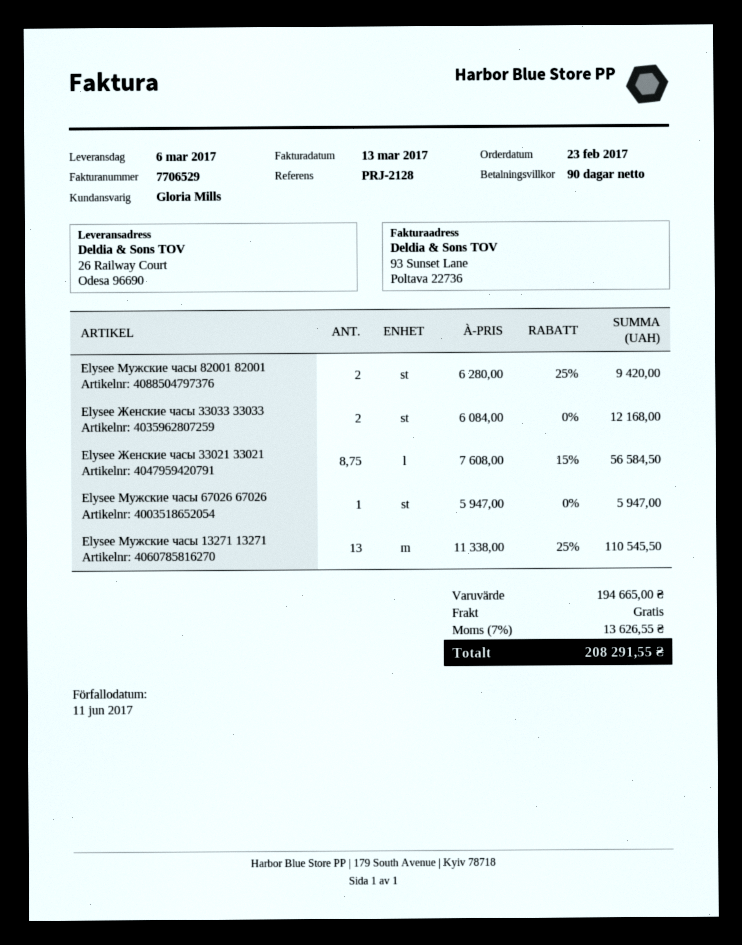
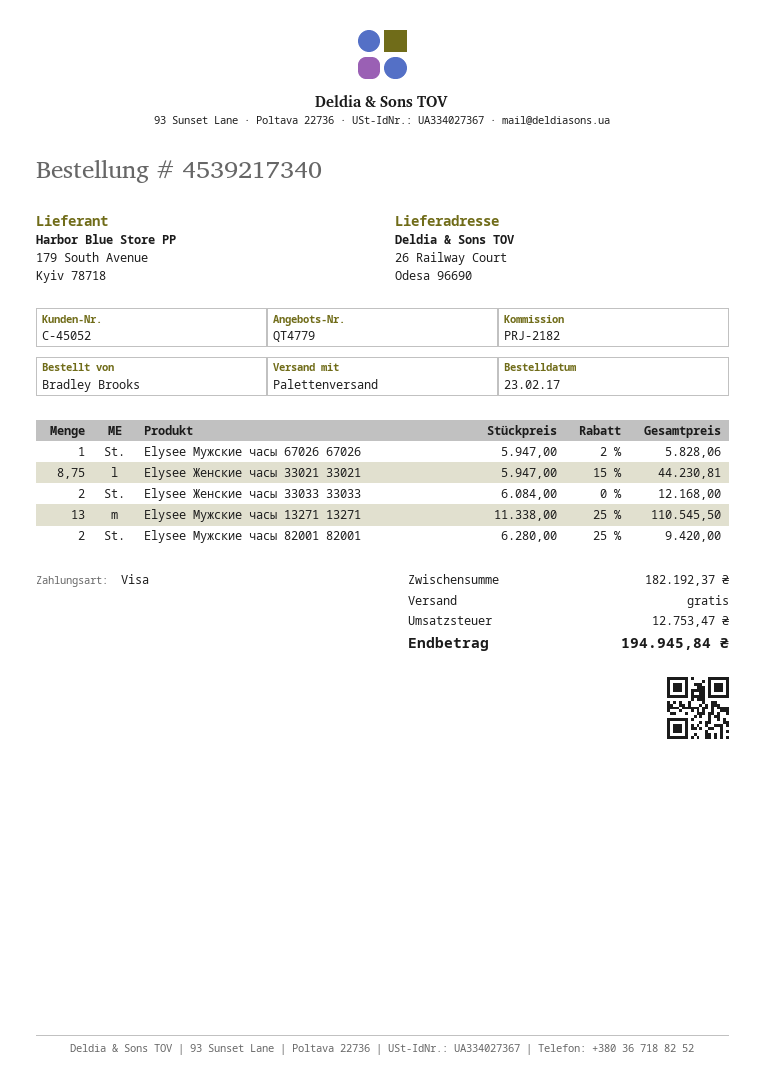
reference: PRJ-2128 -> PRJ-2182
Elysee Женские часы 33021 33021: 8.75 x 7608.00 - 15% = 56584.50 -> 8.75 x 5947.00 - 15% = 44230.81
Elysee Мужские часы 67026 67026: 1 x 5947.00 = 5947.00 -> 1 x 5947.00 - 2% = 5828.06
subtotal: 194665.00 -> 182192.37
tax: 13626.55 -> 12753.47
total: 208291.55 -> 194945.84

